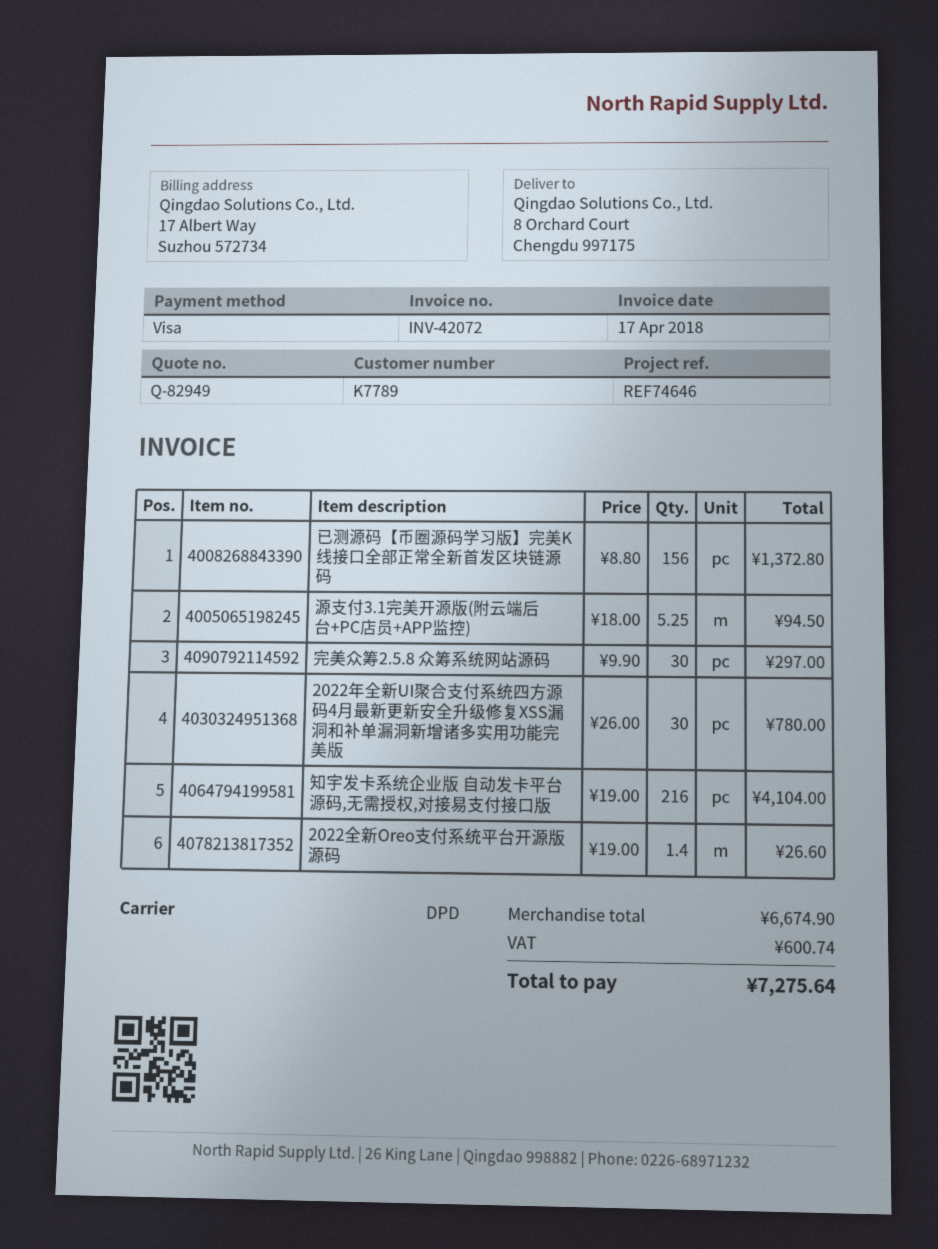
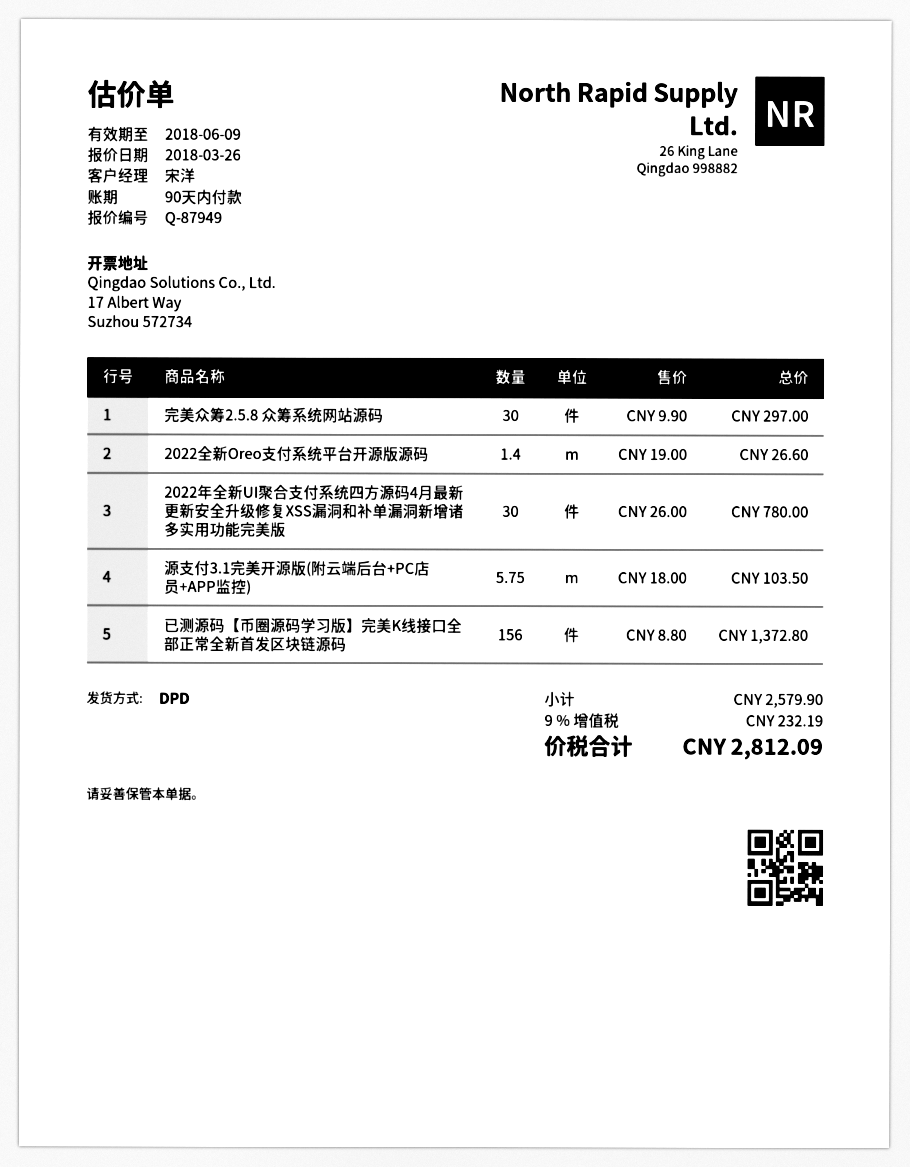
quote number: Q-82949 -> Q-87949
源支付3.1完美开源版(附云端后台+PC店员+APP监控): 5.25 x 18.00 = 94.50 -> 5.75 x 18.00 = 103.50
知宇发卡系统企业版 自动发卡平台源码,无需授权,对接易支付接口版: 216 x 19.00 = 4104.00 -> none
subtotal: 6674.90 -> 2579.90
tax: 600.74 -> 232.19
total: 7275.64 -> 2812.09

